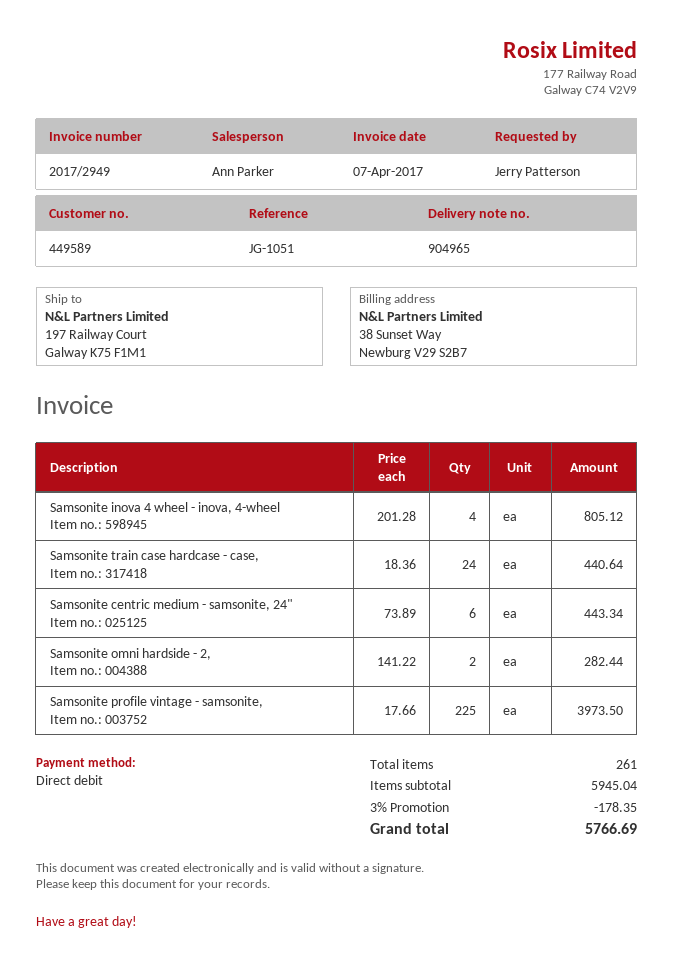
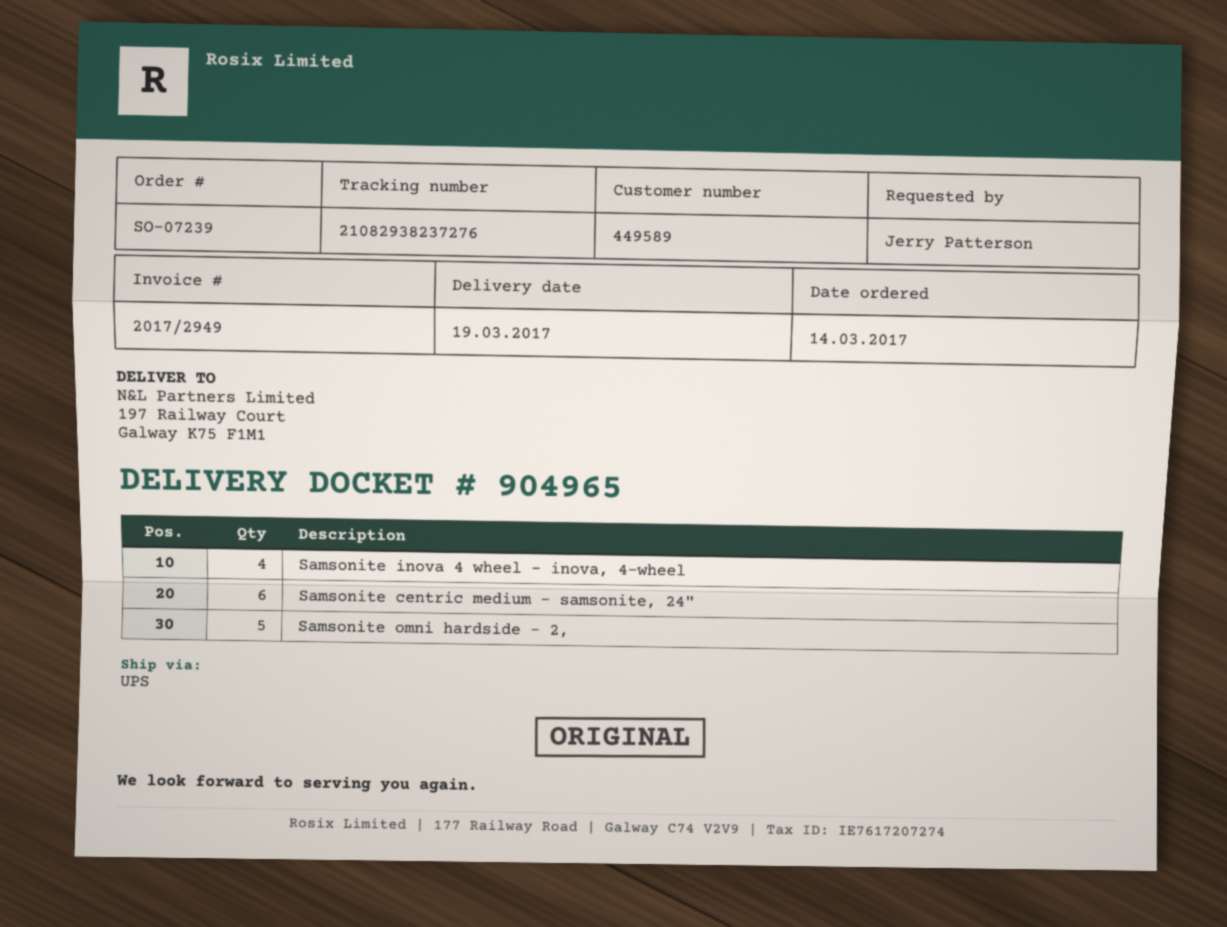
Samsonite train case hardcase - case,: 24 -> none
Samsonite omni hardside - 2,: 2 -> 5
Samsonite profile vintage - samsonite,: 225 -> none

